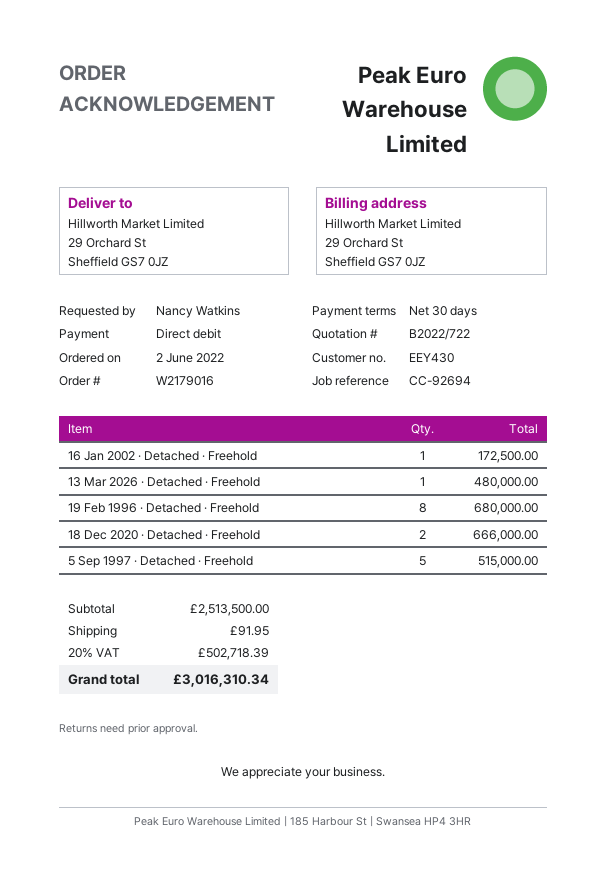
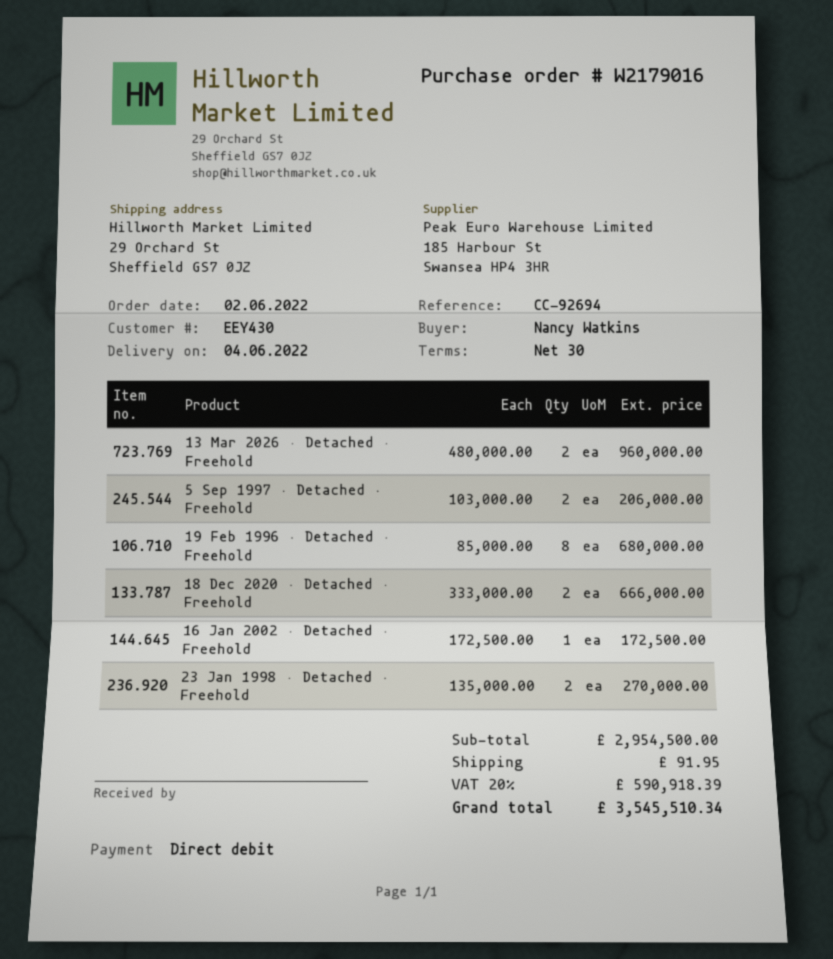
13 Mar 2026 · Detached · Freehold: 1 for 480000.00 -> 2 for 960000.00
5 Sep 1997 · Detached · Freehold: 5 for 515000.00 -> 2 for 206000.00
23 Jan 1998 · Detached · Freehold: none -> 2 for 270000.00
subtotal: 2513500.00 -> 2954500.00
tax: 20% = 502718.39 -> 20% = 590918.39
total: 3016310.34 -> 3545510.34

